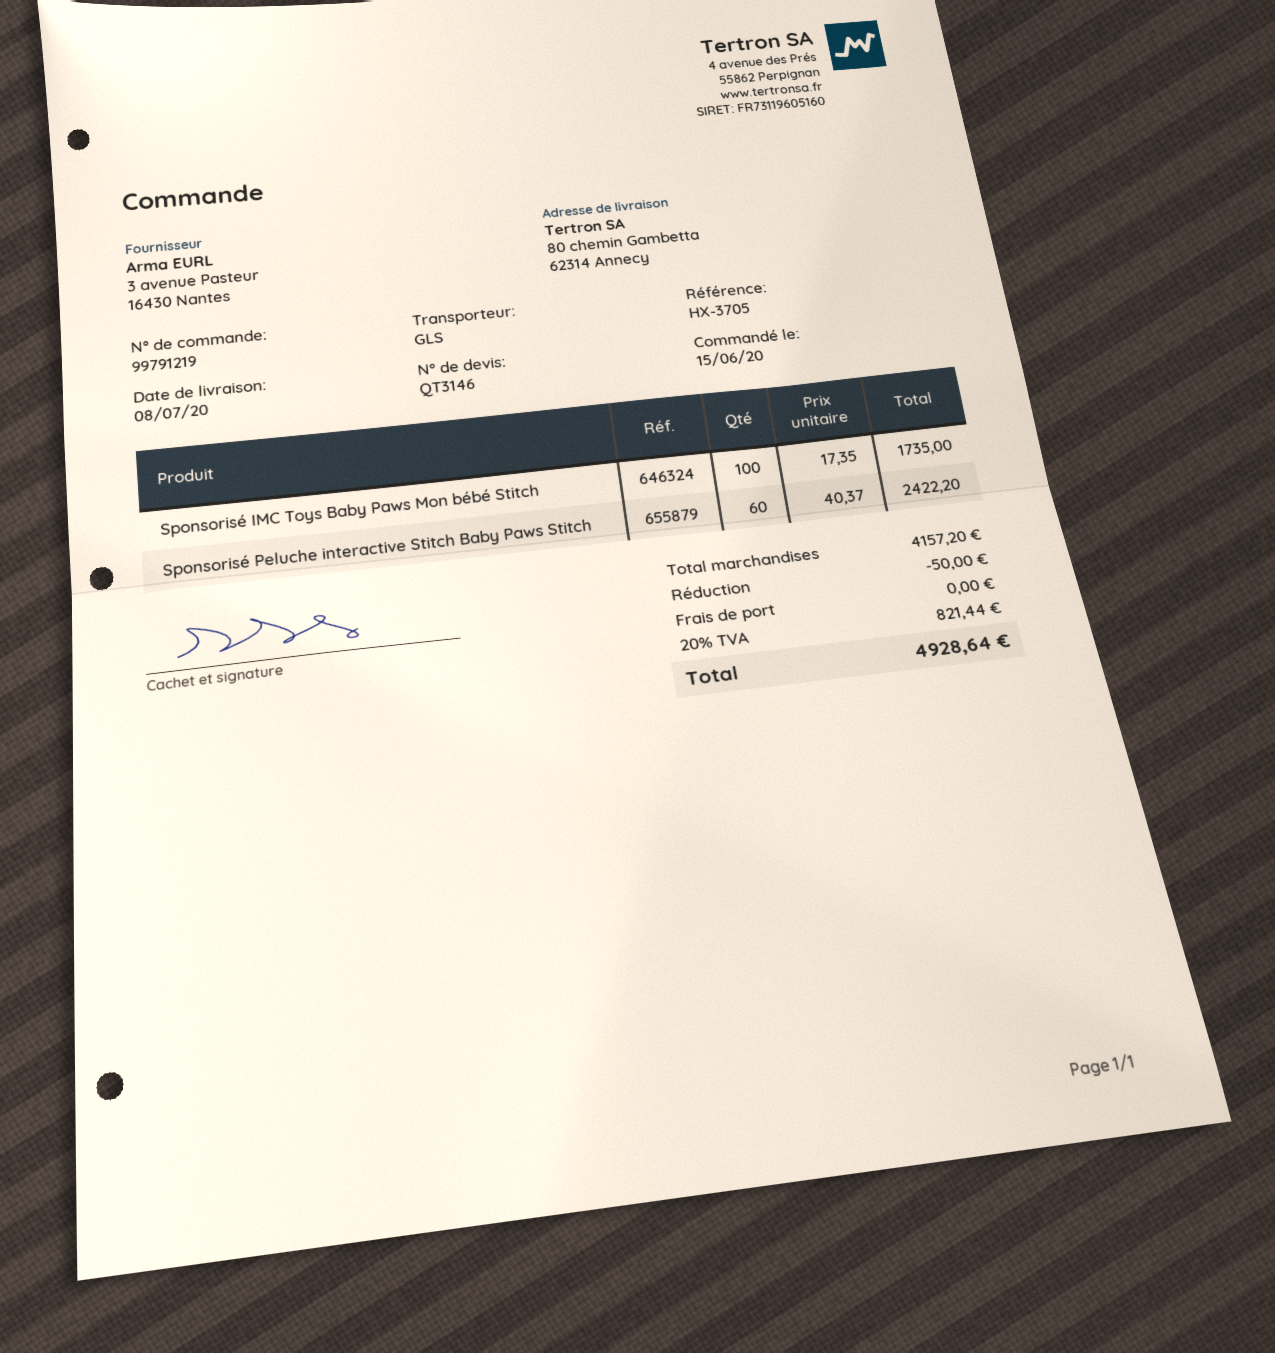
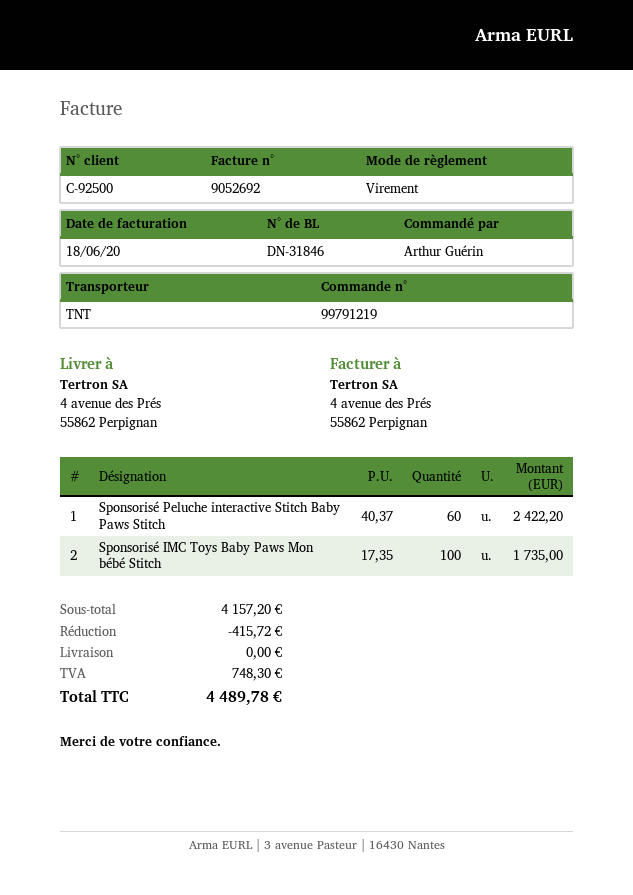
shipping method: GLS -> TNT
ship to: 80 chemin Gambetta, 62314 Annecy -> 4 avenue des Prés, 55862 Perpignan
discount: 50.00 -> 415.72
tax: 821.44 -> 748.30
total: 4928.64 -> 4489.78

